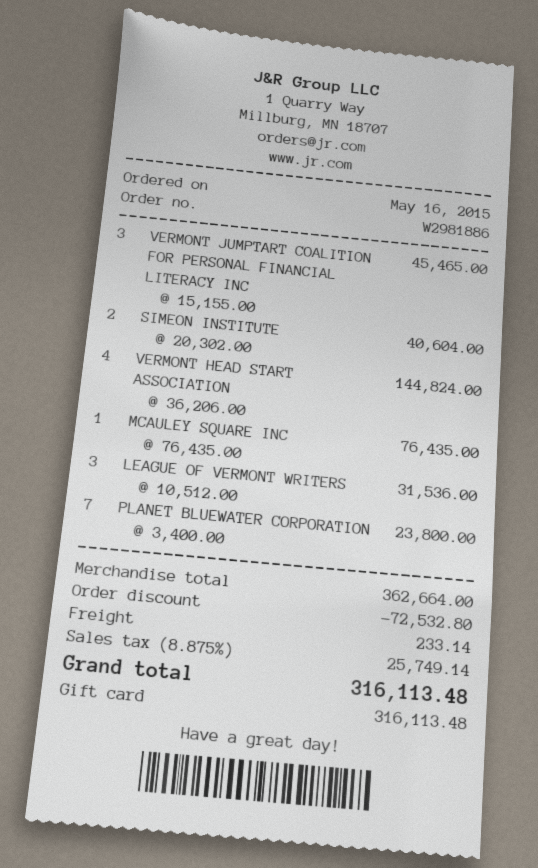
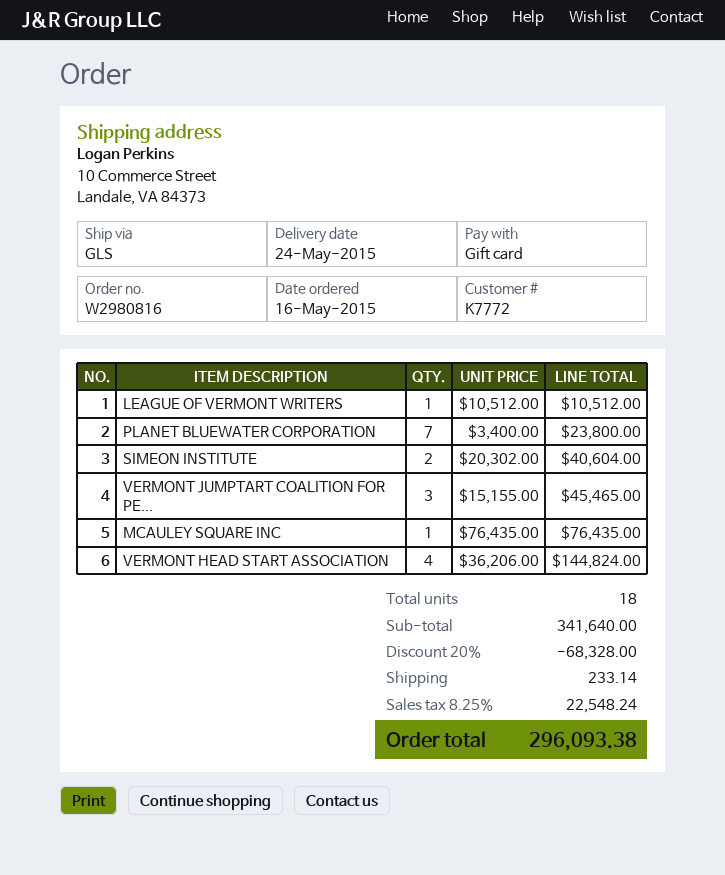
order number: W2981886 -> W2980816
LEAGUE OF VERMONT WRITERS: 3 x 10512.00 = 31536.00 -> 1 x 10512.00 = 10512.00
subtotal: 362664.00 -> 341640.00
discount: 72532.80 -> 68328.00
tax: 8.875% = 25749.14 -> 8.25% = 22548.24
total: 316113.48 -> 296093.38

